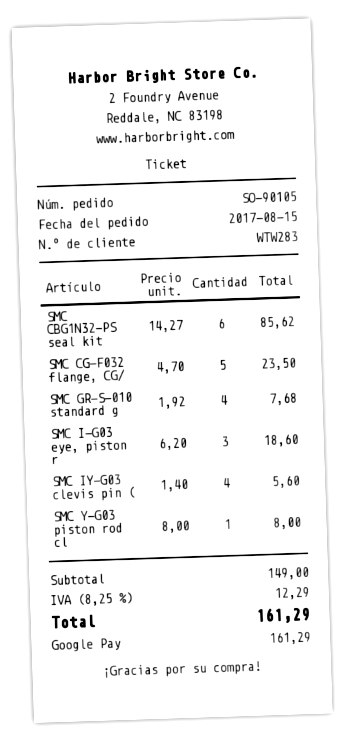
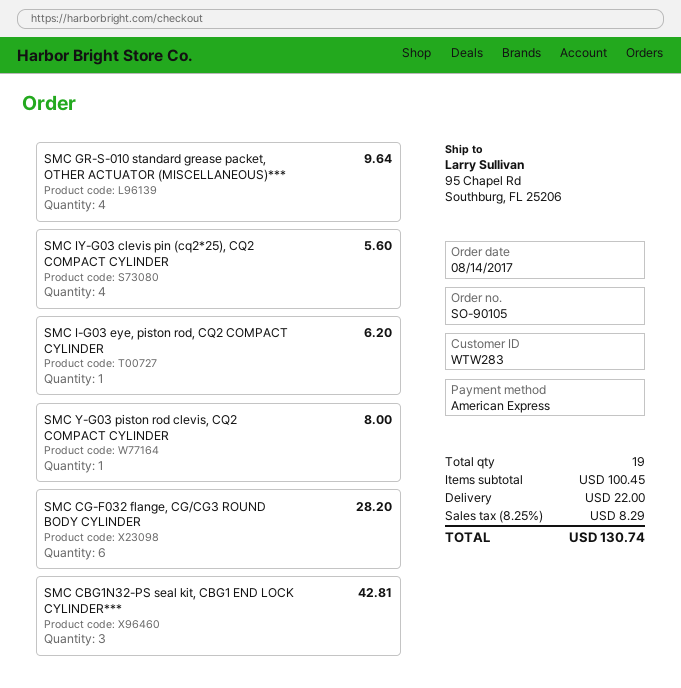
order date: 2017-08-15 -> 2017-08-14
payment method: Google Pay -> American Express
SMC CBG1N32-PS seal kit: 6 for 85.62 -> 3 for 42.81
SMC CG-F032 flange, CG/: 5 for 23.50 -> 6 for 28.20
SMC GR-S-010 standard g: 4 for 7.68 -> 4 for 9.64
SMC I-G03 eye, piston r: 3 for 18.60 -> 1 for 6.20
subtotal: 149.00 -> 100.45
shipping: none -> 22.00
tax: 8.25% = 12.29 -> 8.25% = 8.29
total: 161.29 -> 130.74

